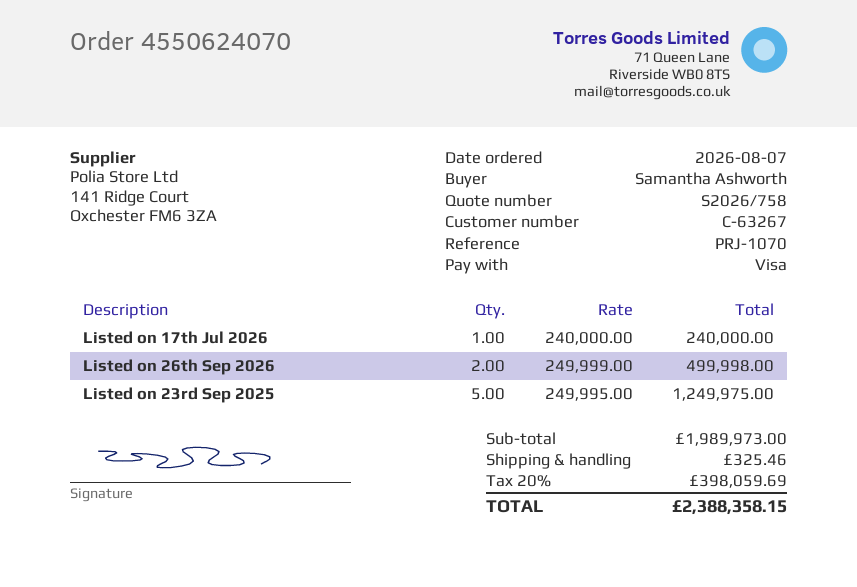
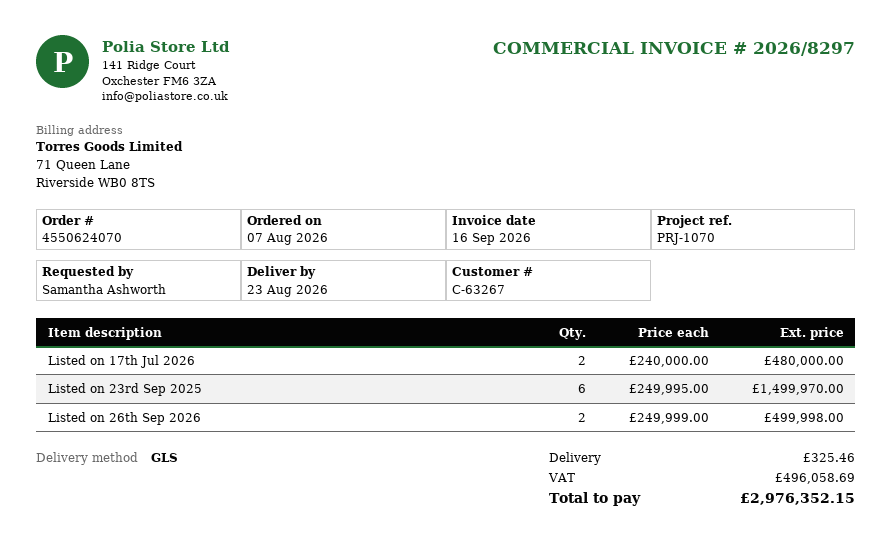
Listed on 17th Jul 2026: 1 x 240000.00 = 240000.00 -> 2 x 240000.00 = 480000.00
Listed on 23rd Sep 2025: 5 x 249995.00 = 1249975.00 -> 6 x 249995.00 = 1499970.00
tax: 398059.69 -> 496058.69
total: 2388358.15 -> 2976352.15

